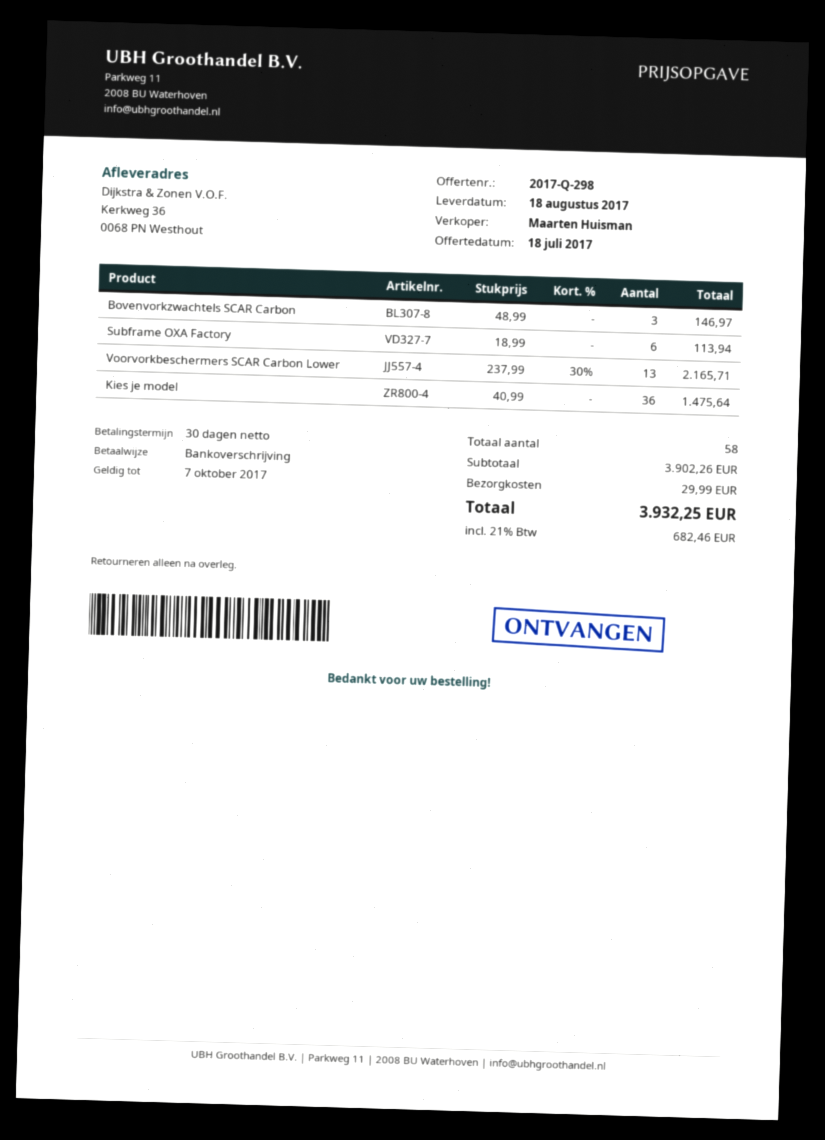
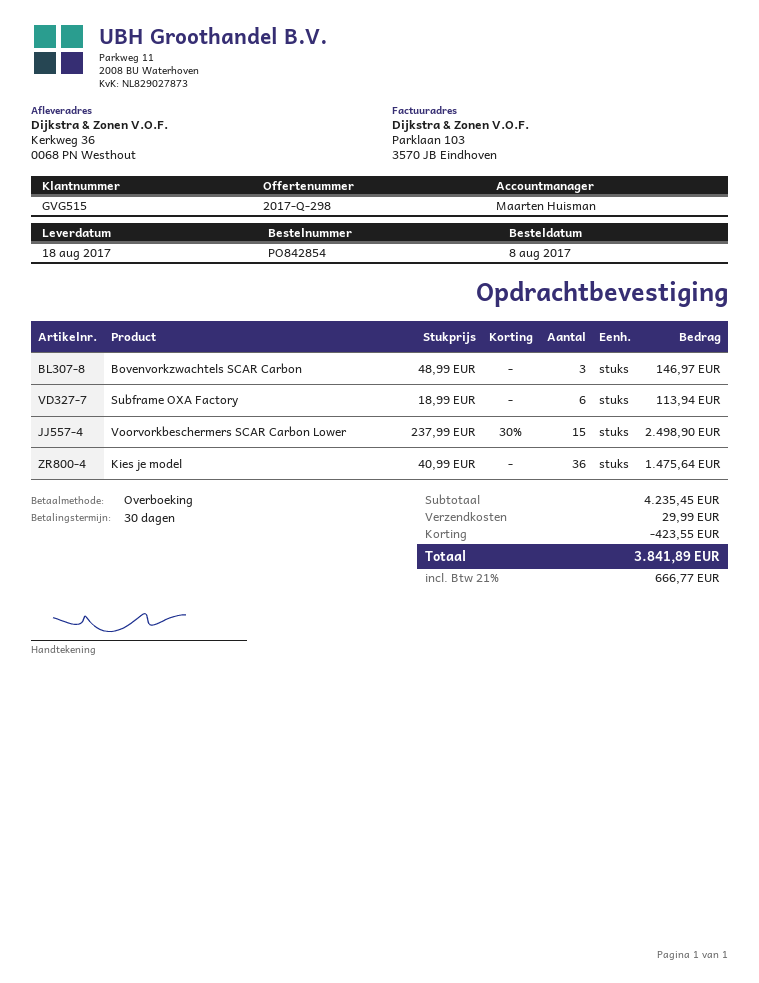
Voorvorkbeschermers SCAR Carbon Lower: 13 x 237.99 - 30% = 2165.71 -> 15 x 237.99 - 30% = 2498.90
subtotal: 3902.26 -> 4235.45
discount: none -> 423.55
tax: 21% = 682.46 -> 21% = 666.77
total: 3932.25 -> 3841.89

